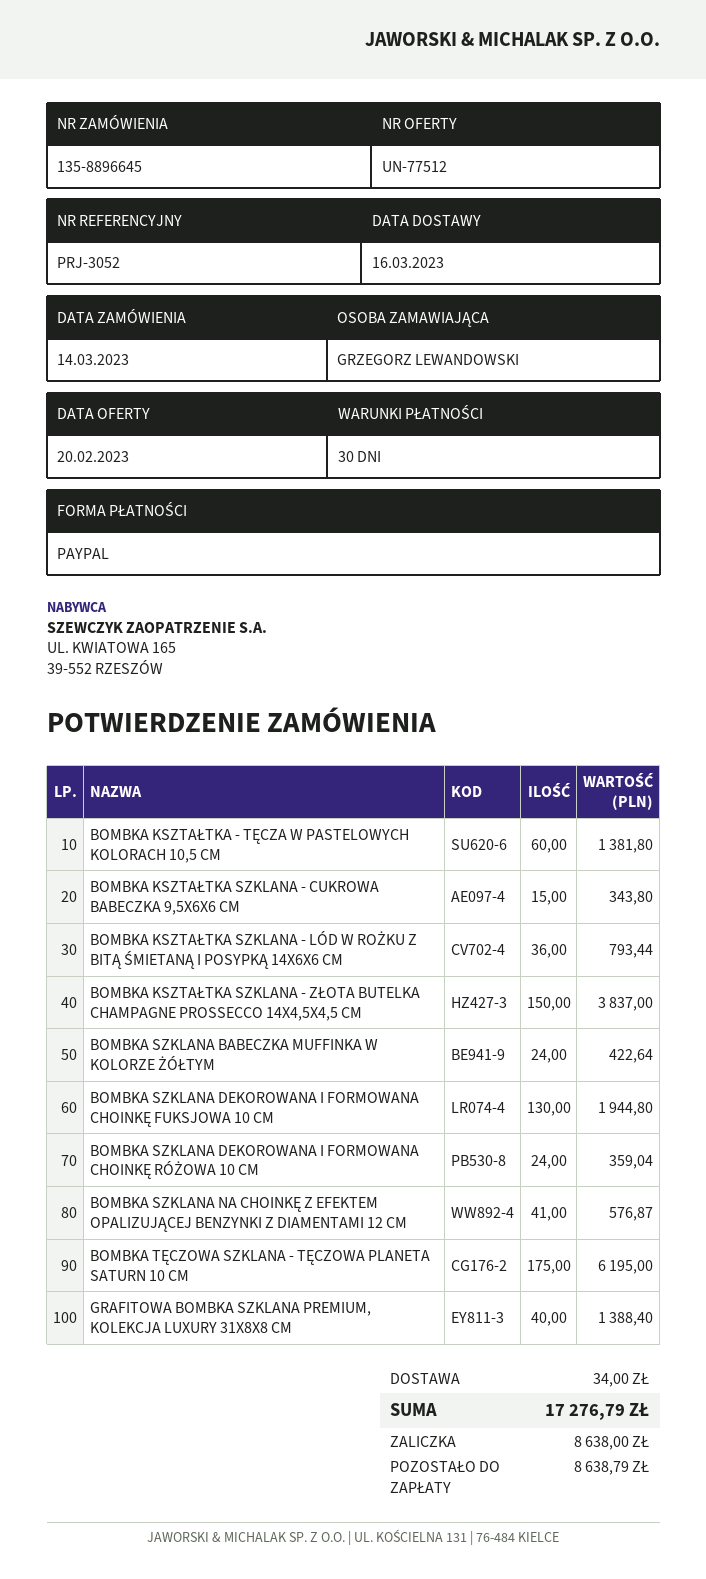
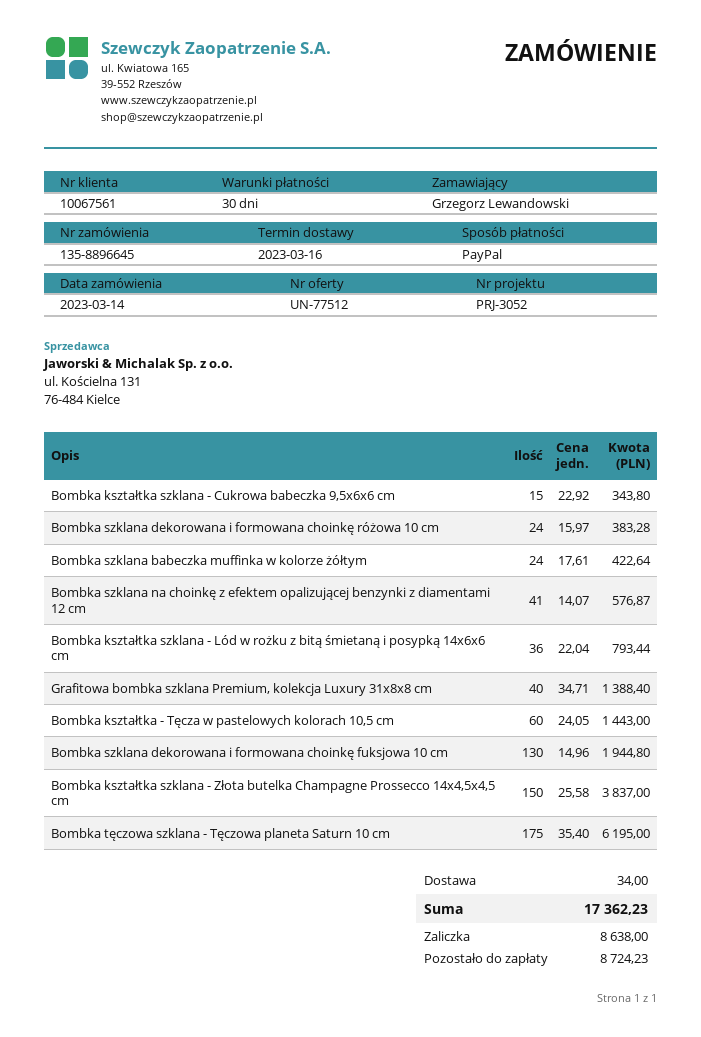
BOMBKA KSZTAŁTKA - TĘCZA W PASTELOWYCH KOLORACH 10,5 CM: 60 for 1381.80 -> 60 for 1443.00
BOMBKA SZKLANA DEKOROWANA I FORMOWANA CHOINKĘ RÓŻOWA 10 CM: 24 for 359.04 -> 24 for 383.28
total: 17276.79 -> 17362.23
balance: 8638.79 -> 8724.23

